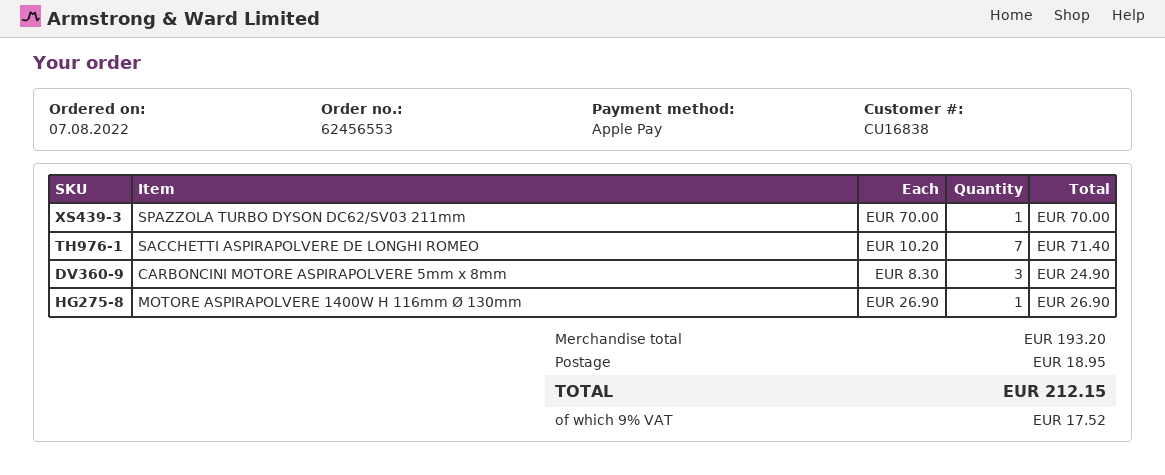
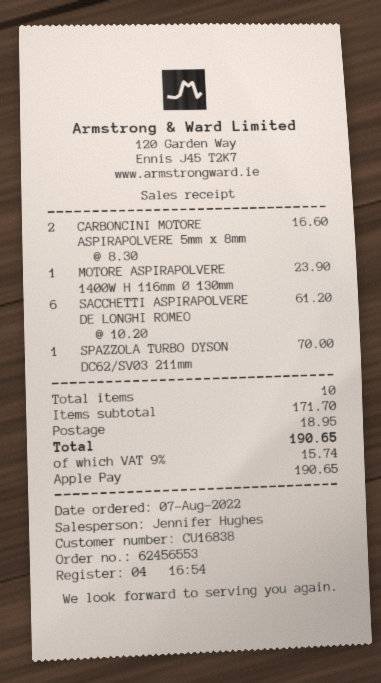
SACCHETTI ASPIRAPOLVERE DE LONGHI ROMEO: 7 x 10.20 = 71.40 -> 6 x 10.20 = 61.20
CARBONCINI MOTORE ASPIRAPOLVERE 5mm x 8mm: 3 x 8.30 = 24.90 -> 2 x 8.30 = 16.60
MOTORE ASPIRAPOLVERE 1400W H 116mm Ø 130mm: 1 x 26.90 = 26.90 -> 1 x 23.90 = 23.90
subtotal: 193.20 -> 171.70
tax: 9% = 17.52 -> 9% = 15.74
total: 212.15 -> 190.65

